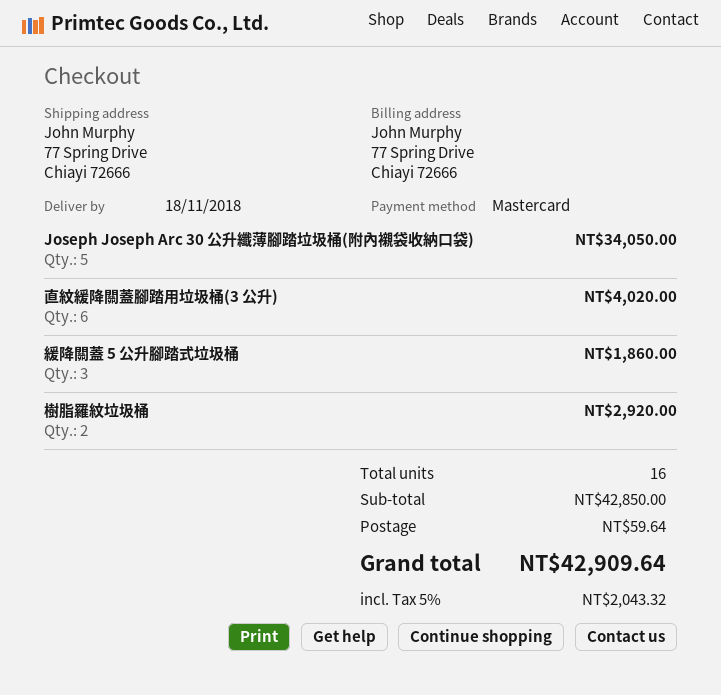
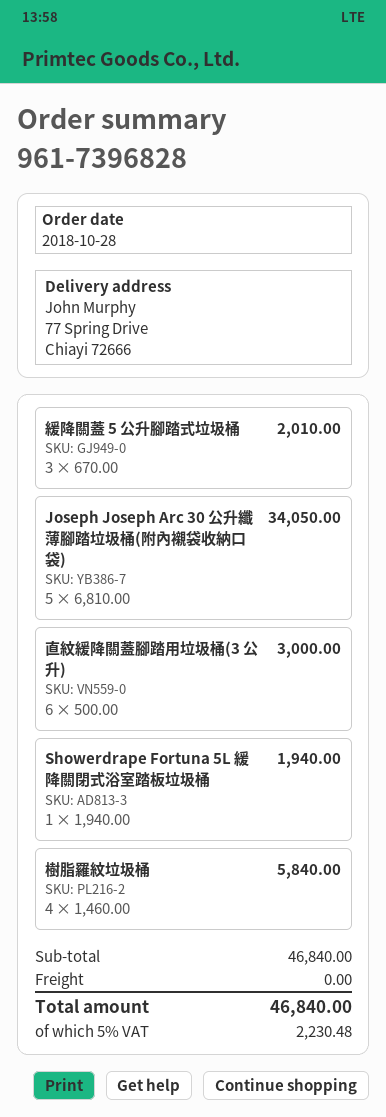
直紋緩降關蓋腳踏用垃圾桶(3 公升): 6 for 4020.00 -> 6 for 3000.00
緩降關蓋 5 公升腳踏式垃圾桶: 3 for 1860.00 -> 3 for 2010.00
樹脂羅紋垃圾桶: 2 for 2920.00 -> 4 for 5840.00
Showerdrape Fortuna 5L 緩降關閉式浴室踏板垃圾桶: none -> 1 for 1940.00
subtotal: 42850.00 -> 46840.00
shipping: 59.64 -> 0.00
tax: 5% = 2043.32 -> 5% = 2230.48
total: 42909.64 -> 46840.00

